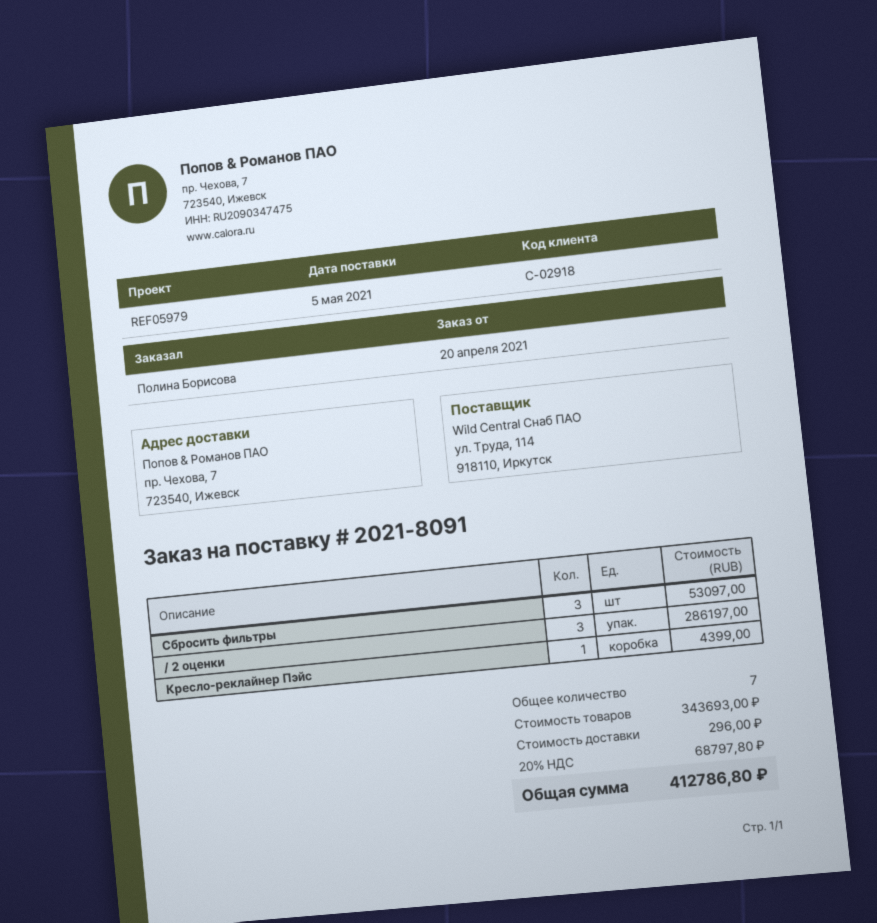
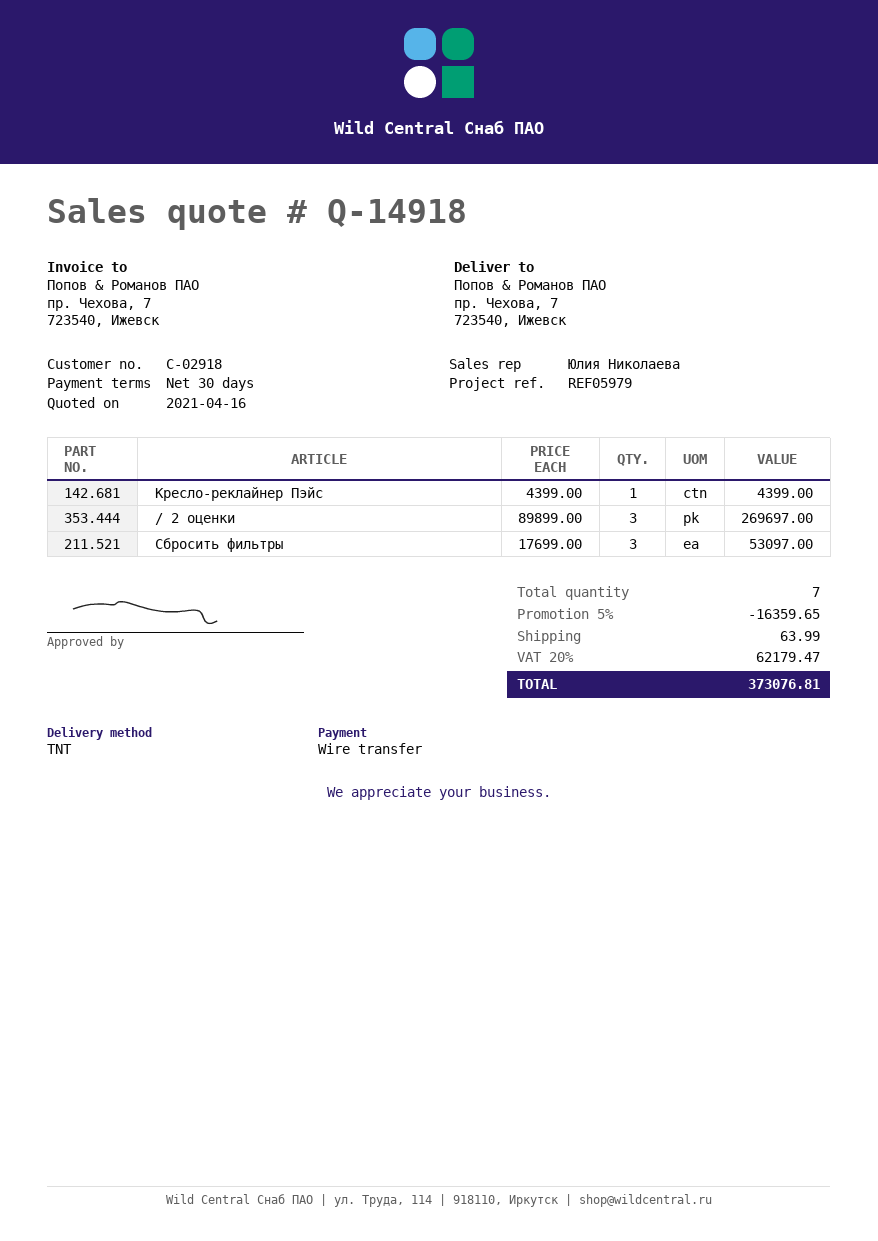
/ 2 оценки: 3 for 286197.00 -> 3 for 269697.00
discount: none -> 5% = 16359.65
shipping: 296.00 -> 63.99
tax: 20% = 68797.80 -> 20% = 62179.47
total: 412786.80 -> 373076.81

